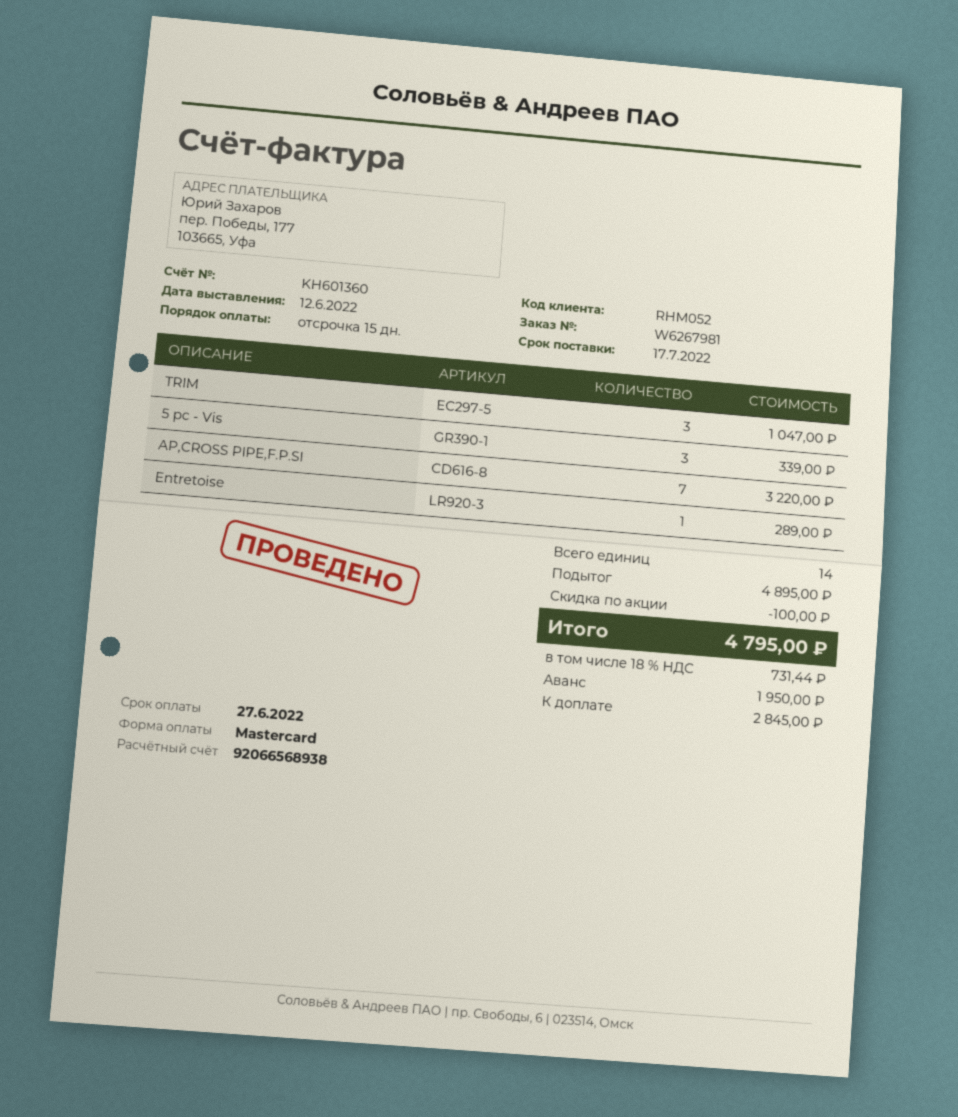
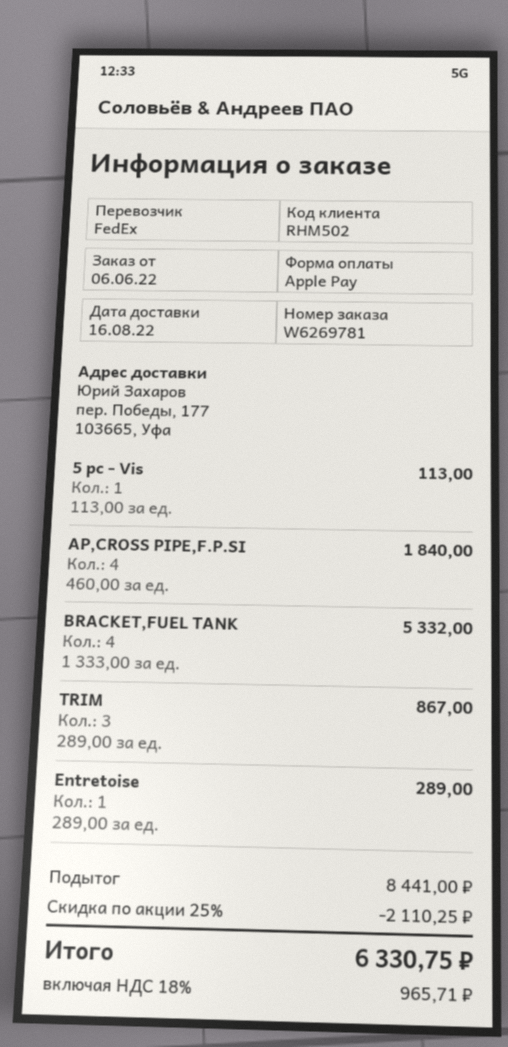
order number: W6267981 -> W6269781
delivery date: 2022-07-17 -> 2022-08-16
customer number: RHM052 -> RHM502
payment method: Mastercard -> Apple Pay
TRIM: 3 for 1047.00 -> 3 for 867.00
5 pc - Vis: 3 for 339.00 -> 1 for 113.00
AP,CROSS PIPE,F.P.SI: 7 for 3220.00 -> 4 for 1840.00
BRACKET,FUEL TANK: none -> 4 for 5332.00
subtotal: 4895.00 -> 8441.00
discount: 100.00 -> 2110.25
tax: 18% = 731.44 -> 18% = 965.71
total: 4795.00 -> 6330.75

